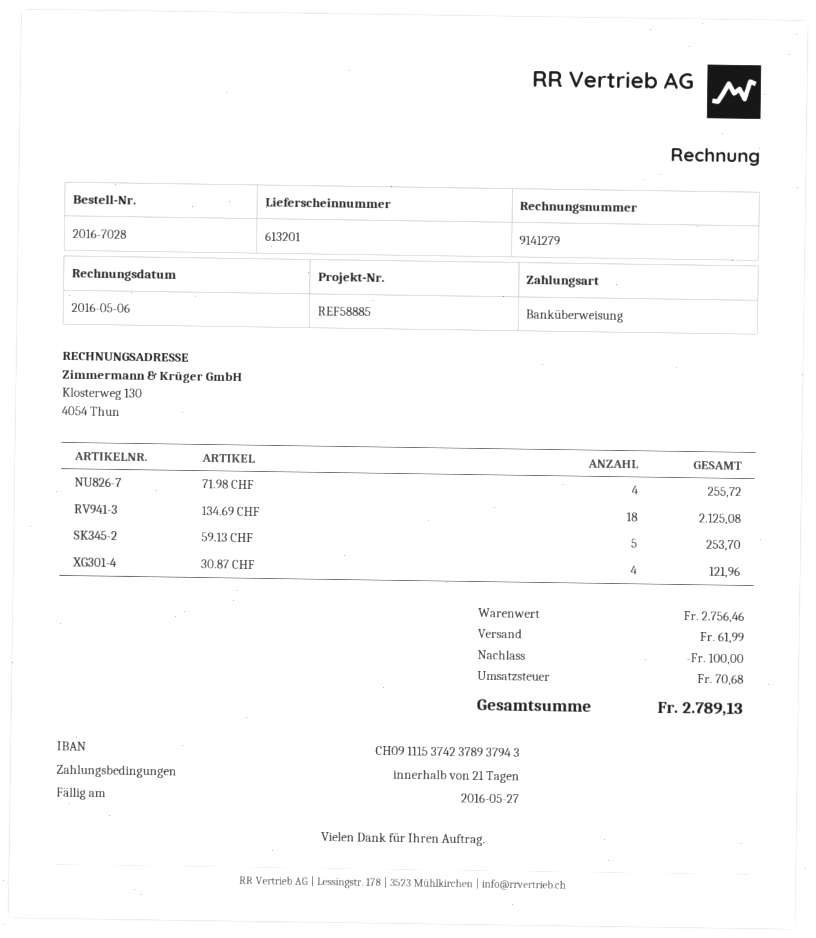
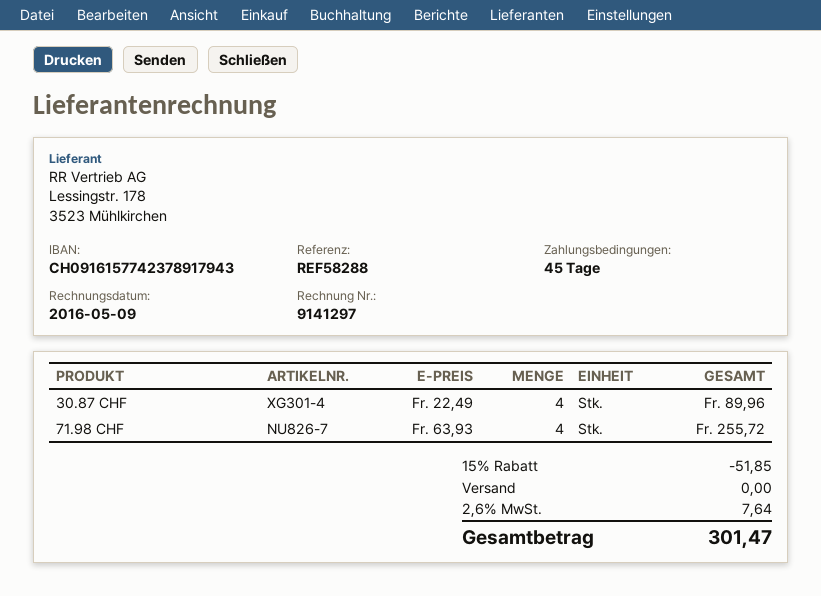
invoice number: 9141279 -> 9141297
invoice date: 2016-05-06 -> 2016-05-09
payment terms: 21 days -> 45 days
reference: REF58885 -> REF58288
bank account: CH0911153742378937943 -> CH0916157742378917943
134.69 CHF: 18 for 2125.08 -> none
59.13 CHF: 5 for 253.70 -> none
30.87 CHF: 4 for 121.96 -> 4 for 89.96
discount: 100.00 -> 51.85
shipping: 61.99 -> 0.00
tax: 70.68 -> 7.64
total: 2789.13 -> 301.47

